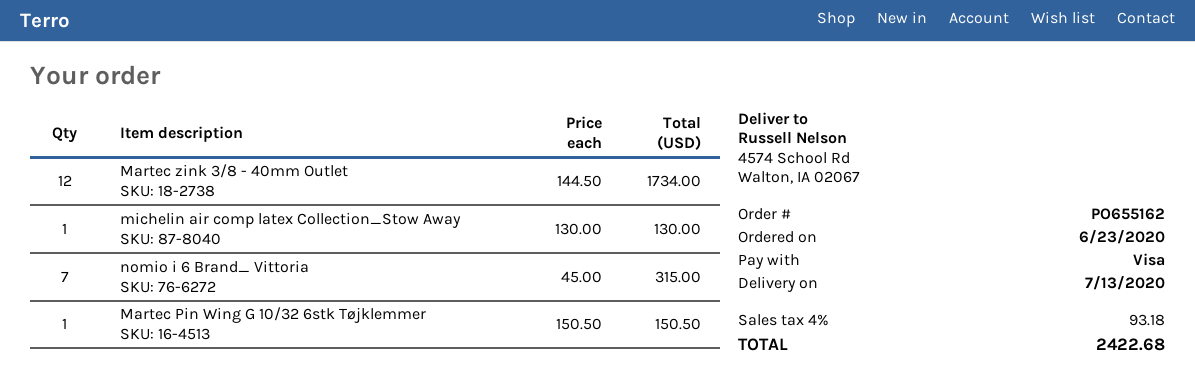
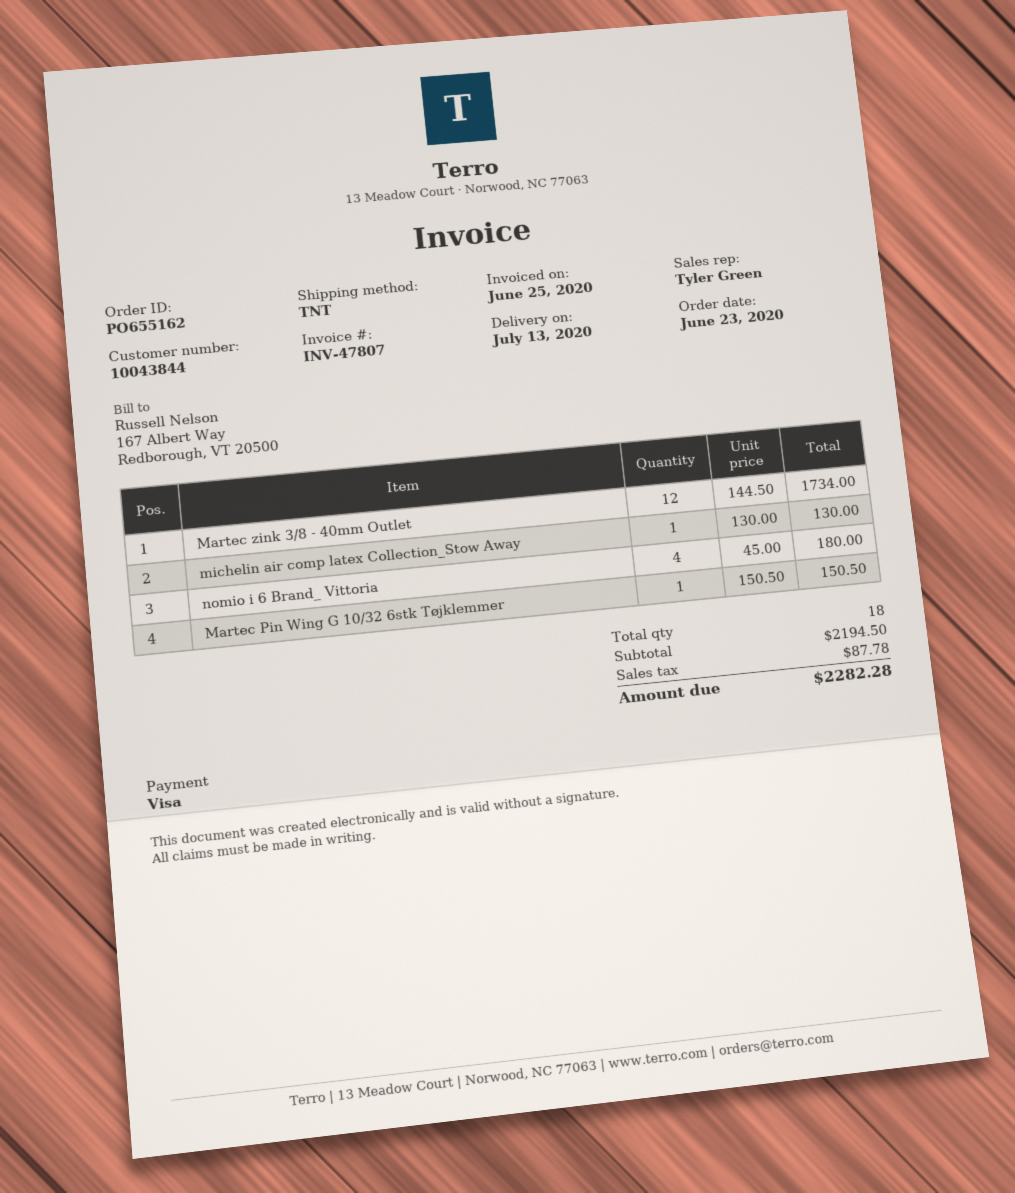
nomio i 6 Brand_ Vittoria: 7 x 45.00 = 315.00 -> 4 x 45.00 = 180.00
tax: 93.18 -> 87.78
total: 2422.68 -> 2282.28

